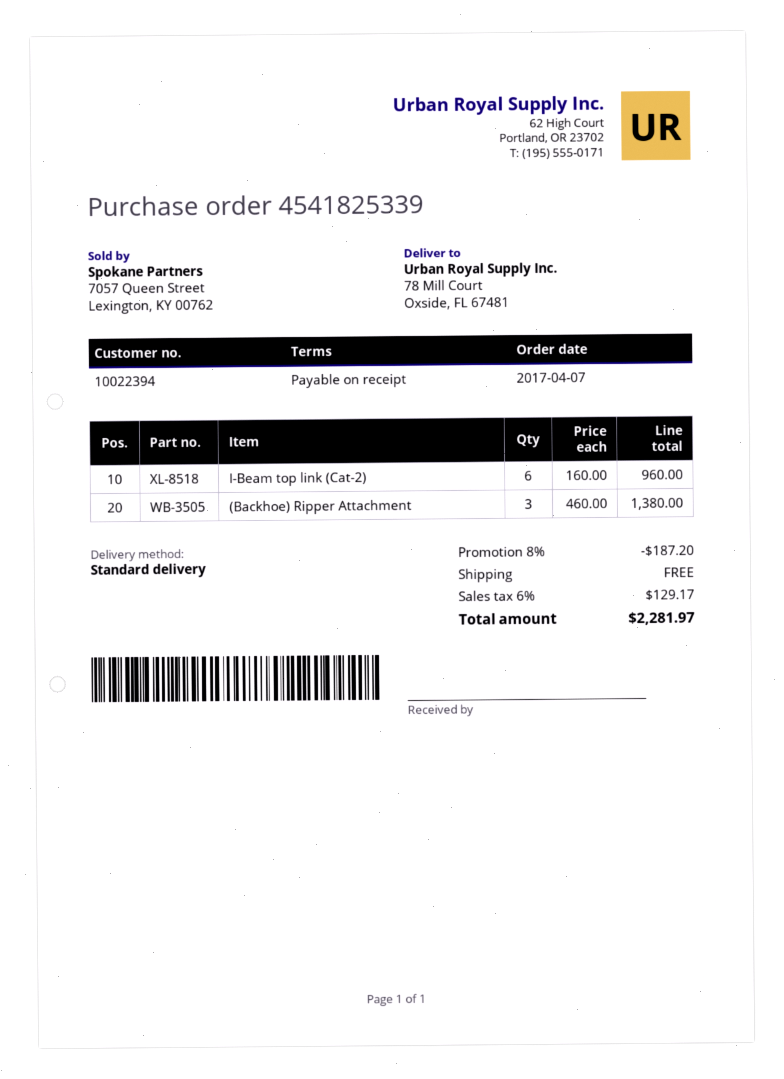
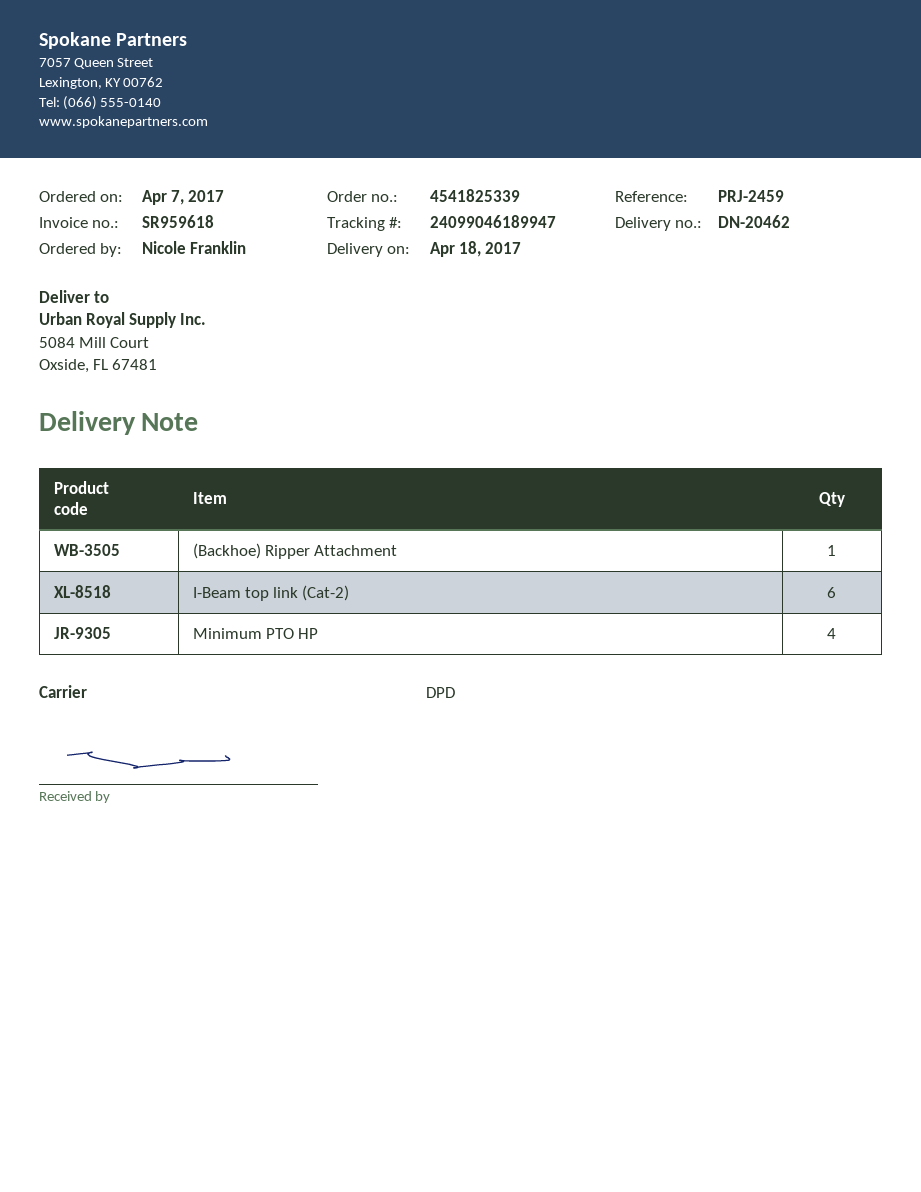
shipping method: standard -> DPD
ship to: 78 Mill Court, Oxside, FL 67481 -> 5084 Mill Court, Oxside, FL 67481
(Backhoe) Ripper Attachment: 3 -> 1
Minimum PTO HP: none -> 4

